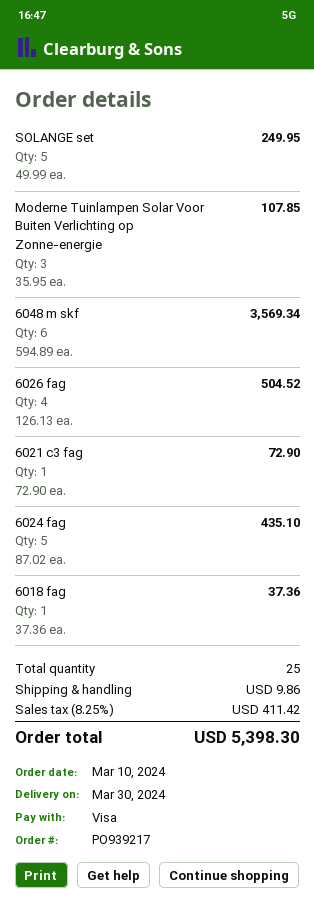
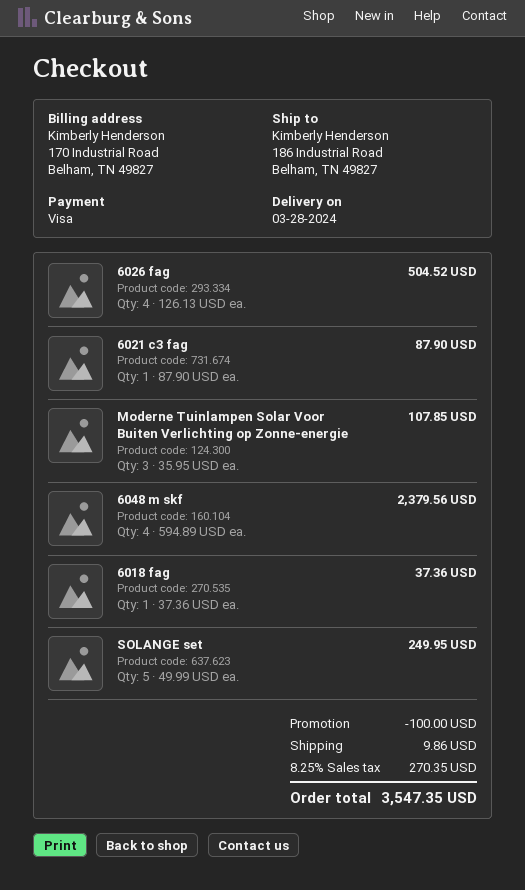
delivery date: 2024-03-30 -> 2024-03-28
6048 m skf: 6 x 594.89 = 3569.34 -> 4 x 594.89 = 2379.56
6021 c3 fag: 1 x 72.90 = 72.90 -> 1 x 87.90 = 87.90
6024 fag: 5 x 87.02 = 435.10 -> none
discount: none -> 100.00
tax: 8.25% = 411.42 -> 8.25% = 270.35
total: 5398.30 -> 3547.35

